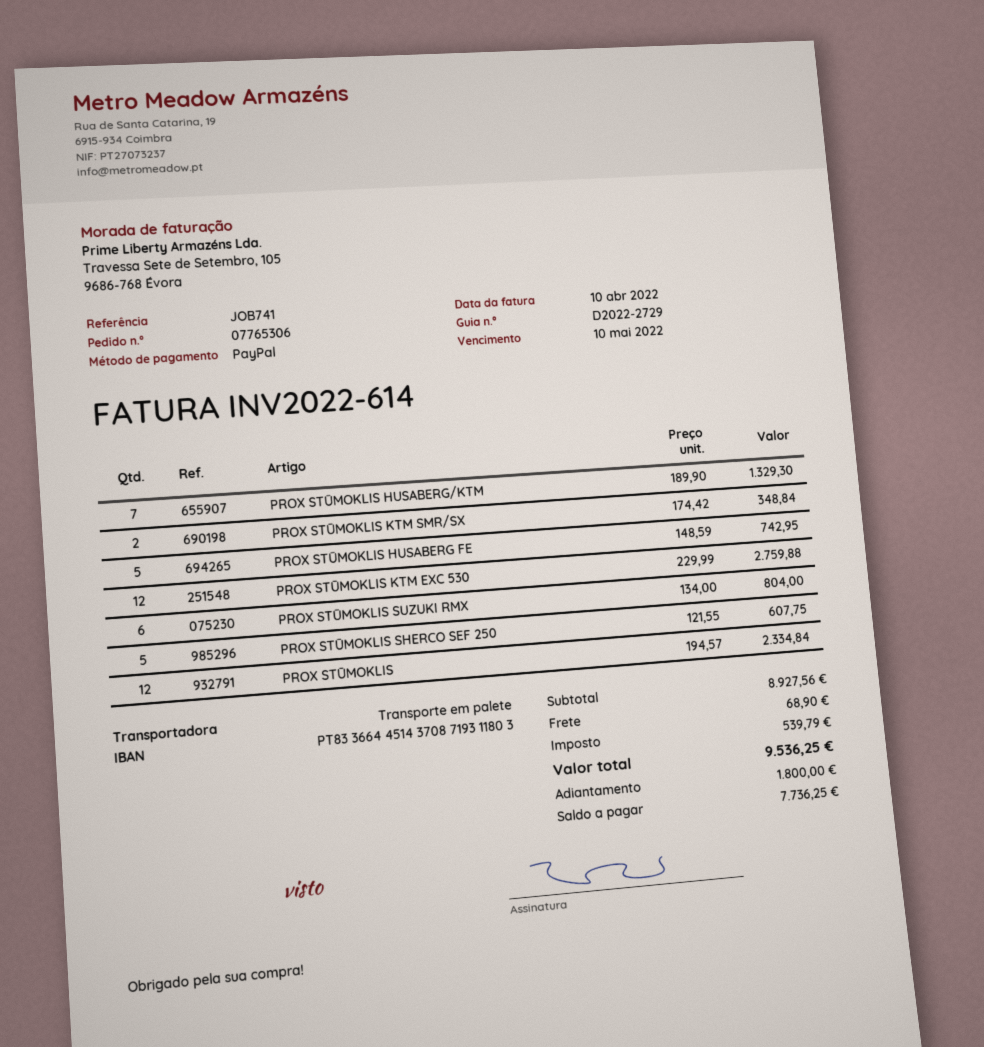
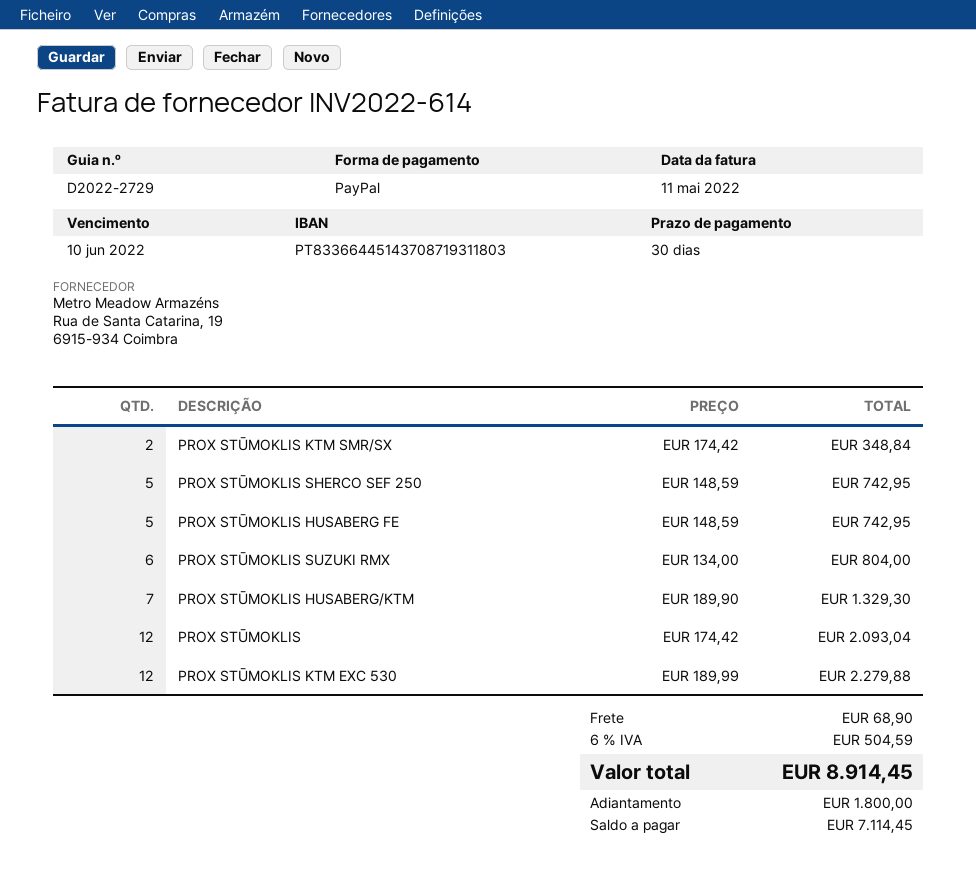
invoice date: 2022-04-10 -> 2022-05-11
due date: 2022-05-10 -> 2022-06-10
PROX STŪMOKLIS KTM EXC 530: 12 x 229.99 = 2759.88 -> 12 x 189.99 = 2279.88
PROX STŪMOKLIS SHERCO SEF 250: 5 x 121.55 = 607.75 -> 5 x 148.59 = 742.95
PROX STŪMOKLIS: 12 x 194.57 = 2334.84 -> 12 x 174.42 = 2093.04
tax: 539.79 -> 504.59
total: 9536.25 -> 8914.45
balance: 7736.25 -> 7114.45

